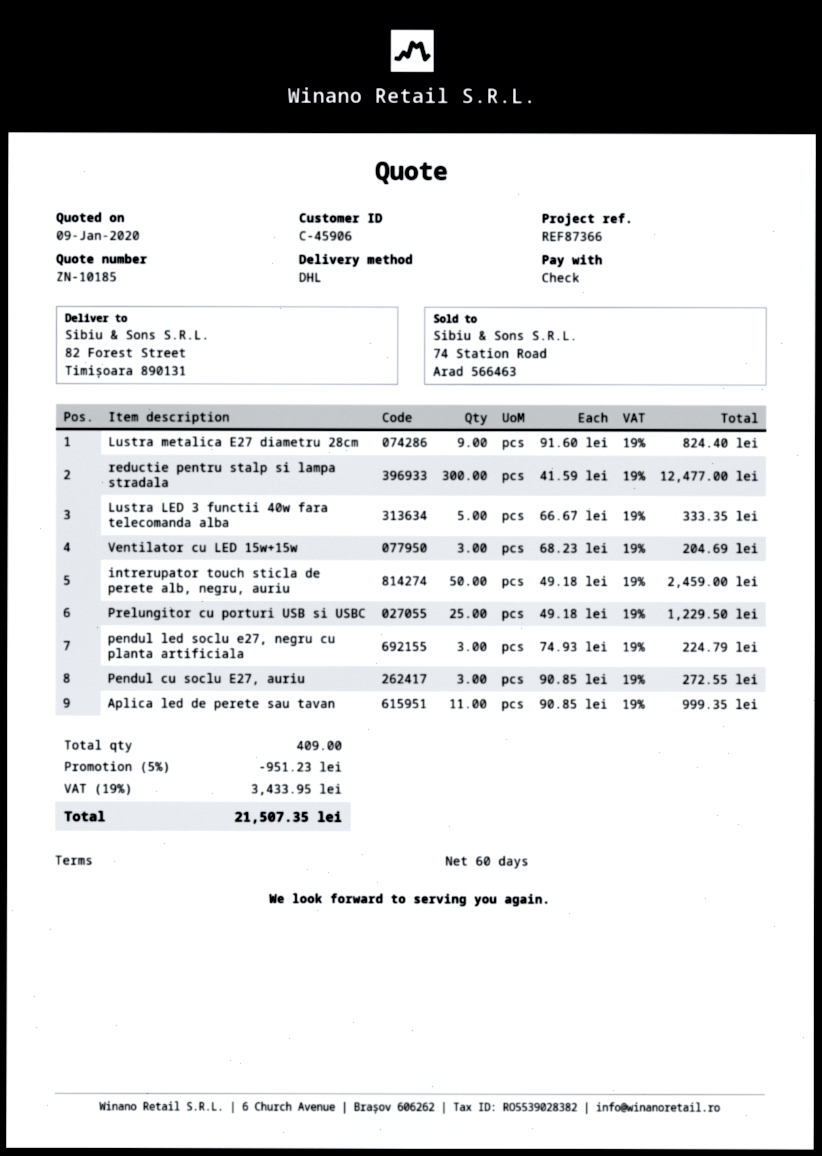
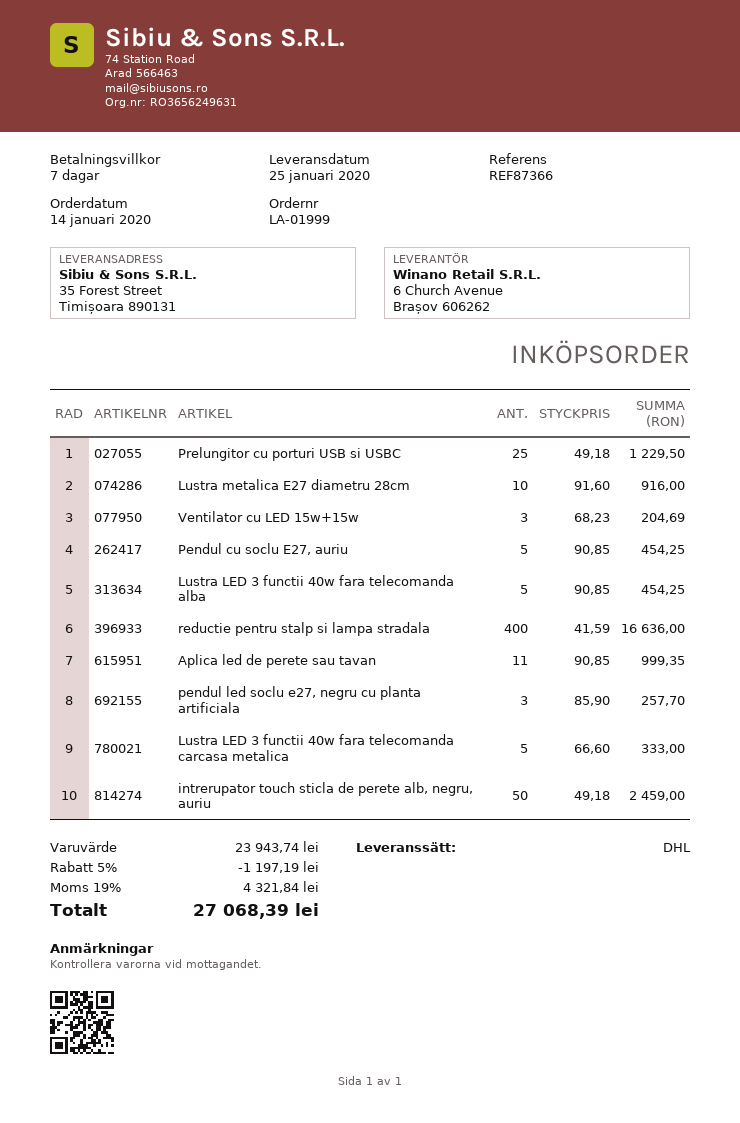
payment terms: 60 days -> 7 days
ship to: 82 Forest Street, Timișoara 890131 -> 35 Forest Street, Timișoara 890131
Lustra metalica E27 diametru 28cm: 9 x 91.60 = 824.40 -> 10 x 91.60 = 916.00
reductie pentru stalp si lampa stradala: 300 x 41.59 = 12477.00 -> 400 x 41.59 = 16636.00
Lustra LED 3 functii 40w fara telecomanda alba: 5 x 66.67 = 333.35 -> 5 x 90.85 = 454.25
pendul led soclu e27, negru cu planta artificiala: 3 x 74.93 = 224.79 -> 3 x 85.90 = 257.70
Pendul cu soclu E27, auriu: 3 x 90.85 = 272.55 -> 5 x 90.85 = 454.25
Lustra LED 3 functii 40w fara telecomanda carcasa metalica: none -> 5 x 66.60 = 333.00
discount: 5% = 951.23 -> 5% = 1197.19
tax: 19% = 3433.95 -> 19% = 4321.84
total: 21507.35 -> 27068.39

